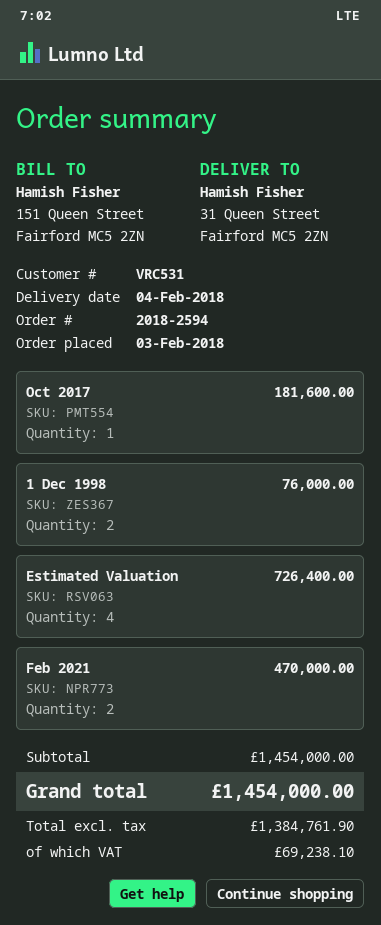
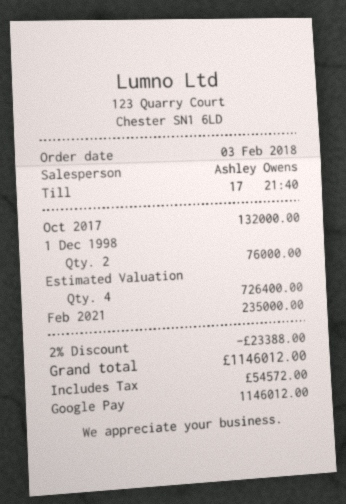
Oct 2017: 1 for 181600.00 -> 1 for 132000.00
Feb 2021: 2 for 470000.00 -> 1 for 235000.00
discount: none -> 2% = 23388.00
tax: 69238.10 -> 54572.00
total: 1454000.00 -> 1146012.00

